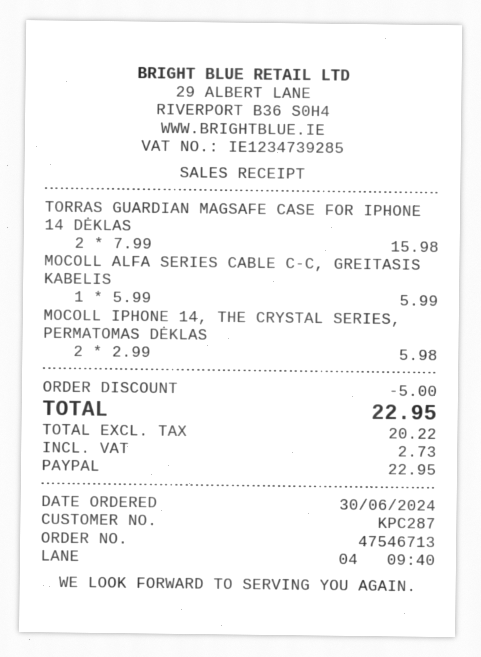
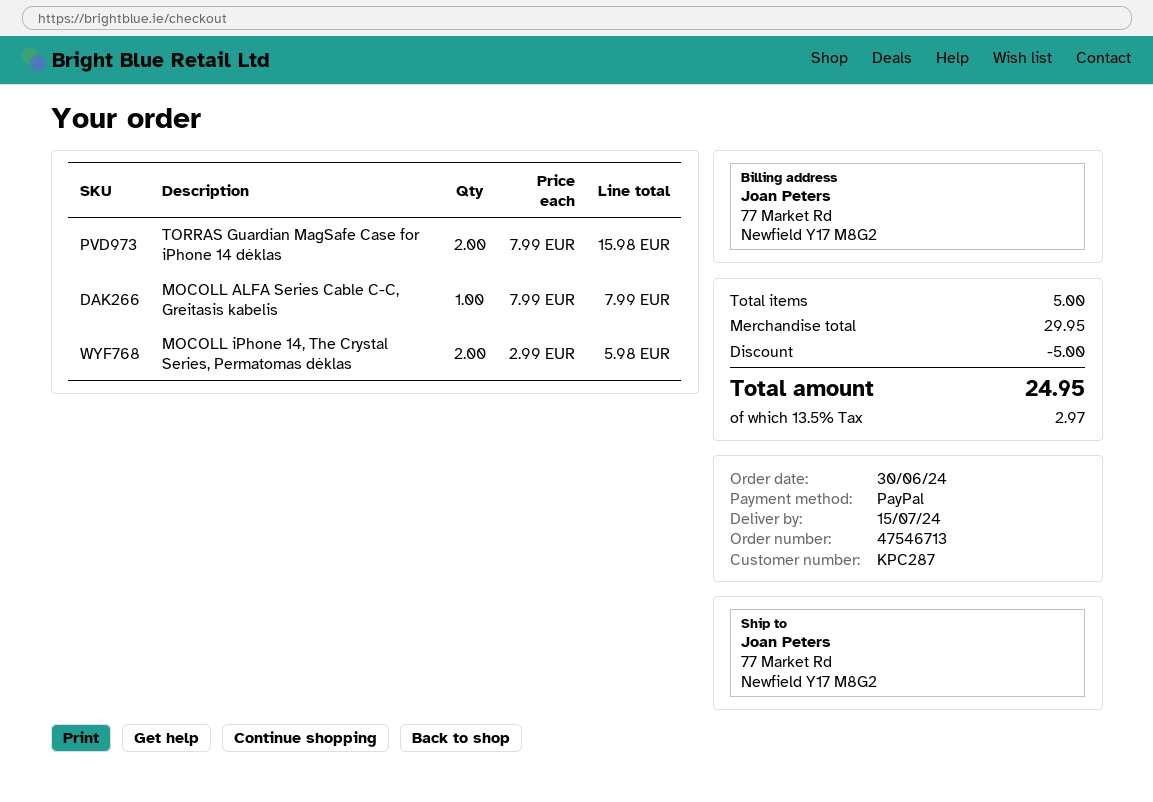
MOCOLL ALFA SERIES CABLE C-C, GREITASIS KABELIS: 1 x 5.99 = 5.99 -> 1 x 7.99 = 7.99
tax: 2.73 -> 2.97
total: 22.95 -> 24.95

